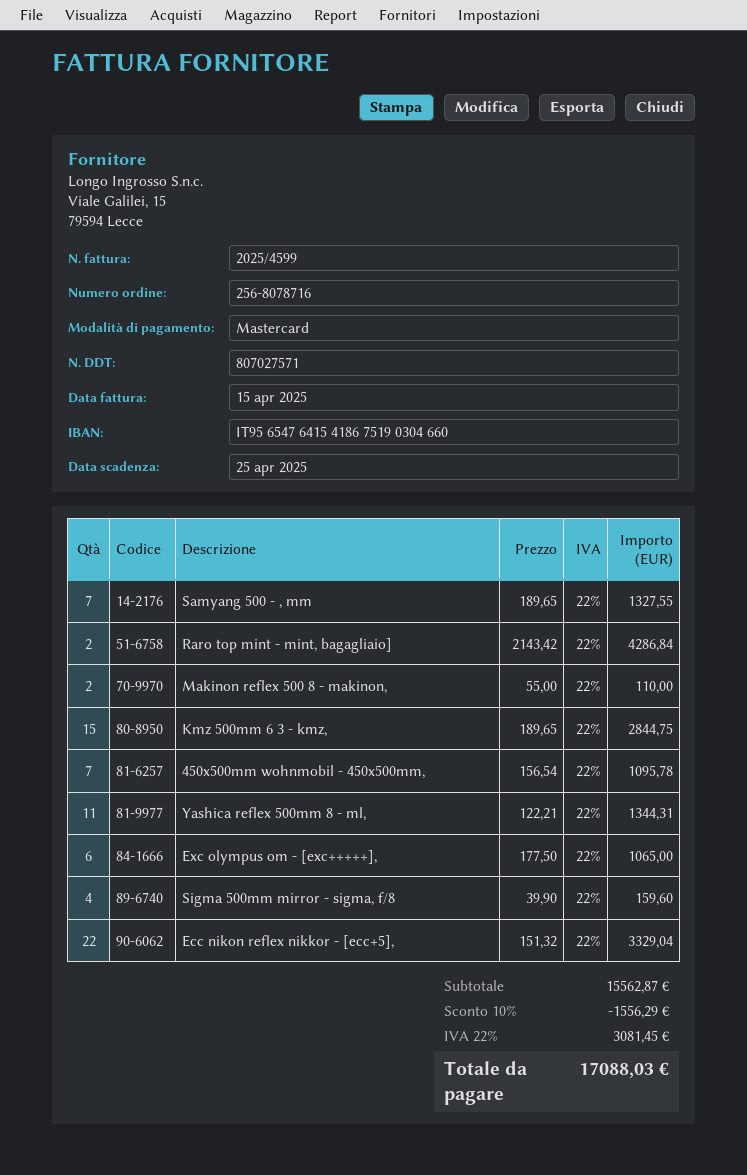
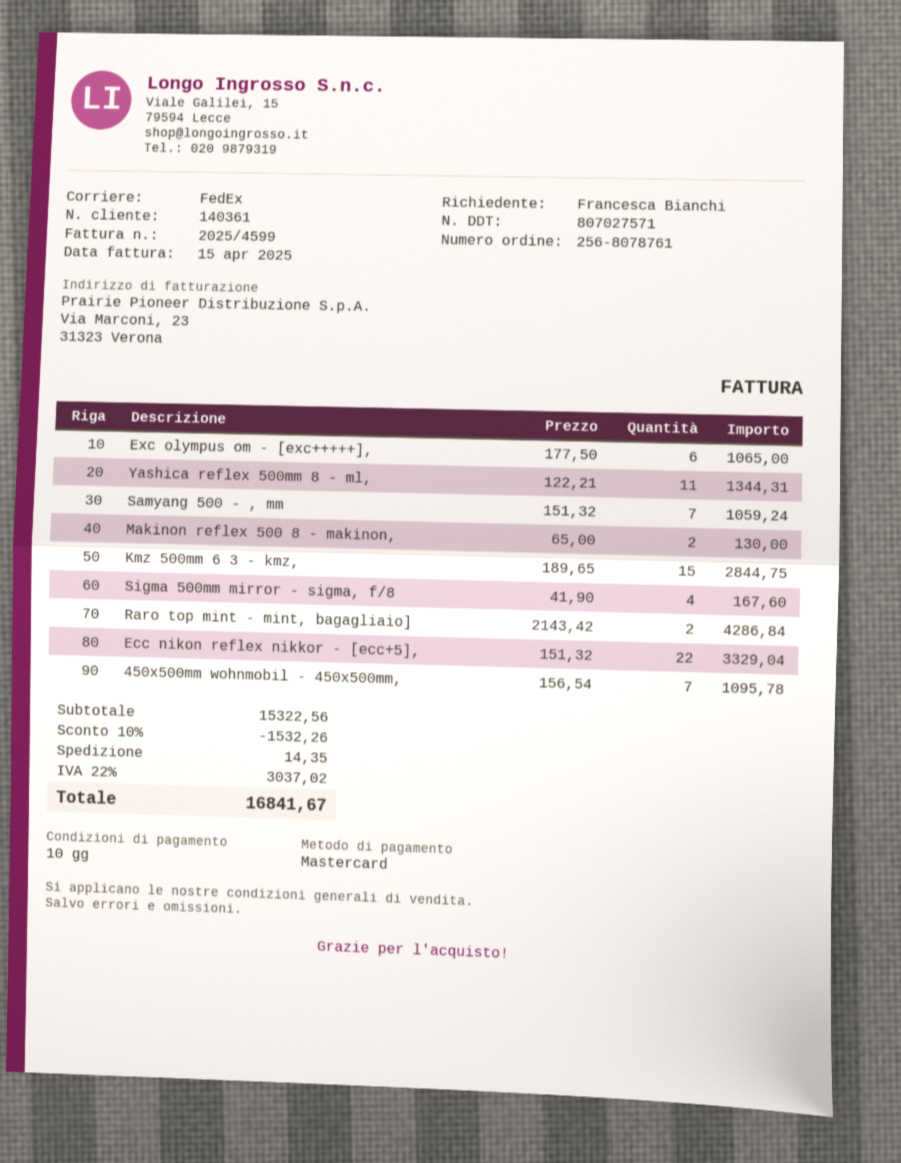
order number: 256-8078716 -> 256-8078761
Samyang 500 - , mm: 7 x 189.65 = 1327.55 -> 7 x 151.32 = 1059.24
Makinon reflex 500 8 - makinon,: 2 x 55.00 = 110.00 -> 2 x 65.00 = 130.00
Sigma 500mm mirror - sigma, f/8: 4 x 39.90 = 159.60 -> 4 x 41.90 = 167.60
subtotal: 15562.87 -> 15322.56
discount: 10% = 1556.29 -> 10% = 1532.26
shipping: none -> 14.35
tax: 22% = 3081.45 -> 22% = 3037.02
total: 17088.03 -> 16841.67

